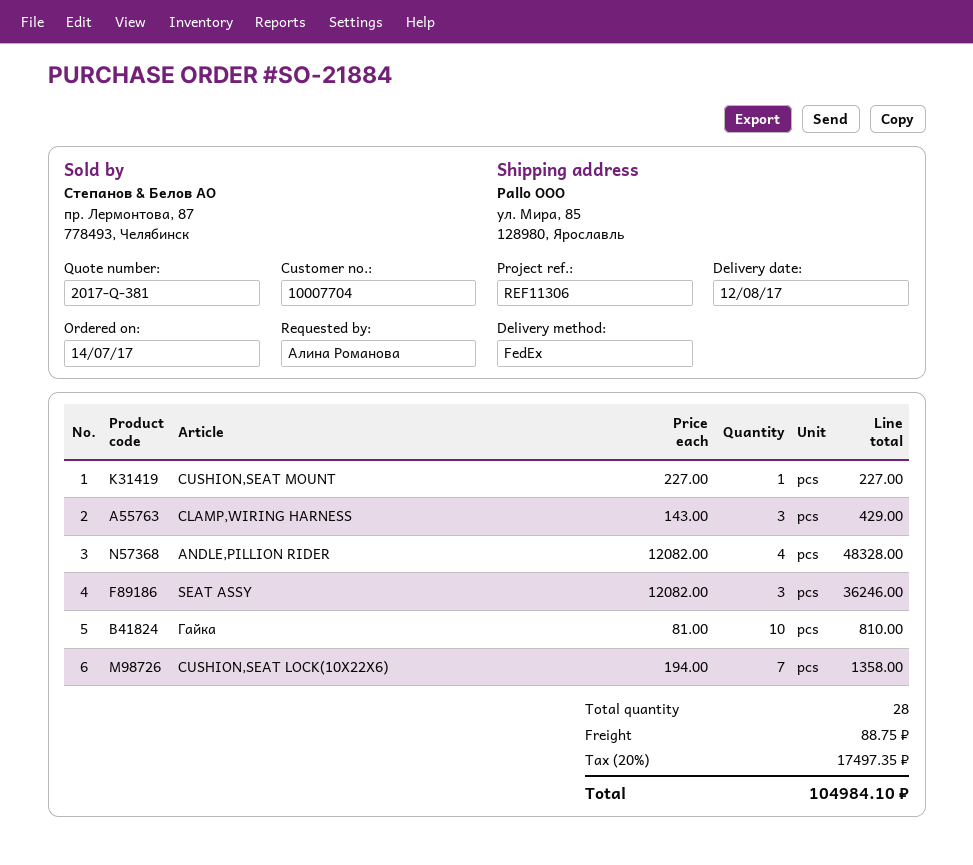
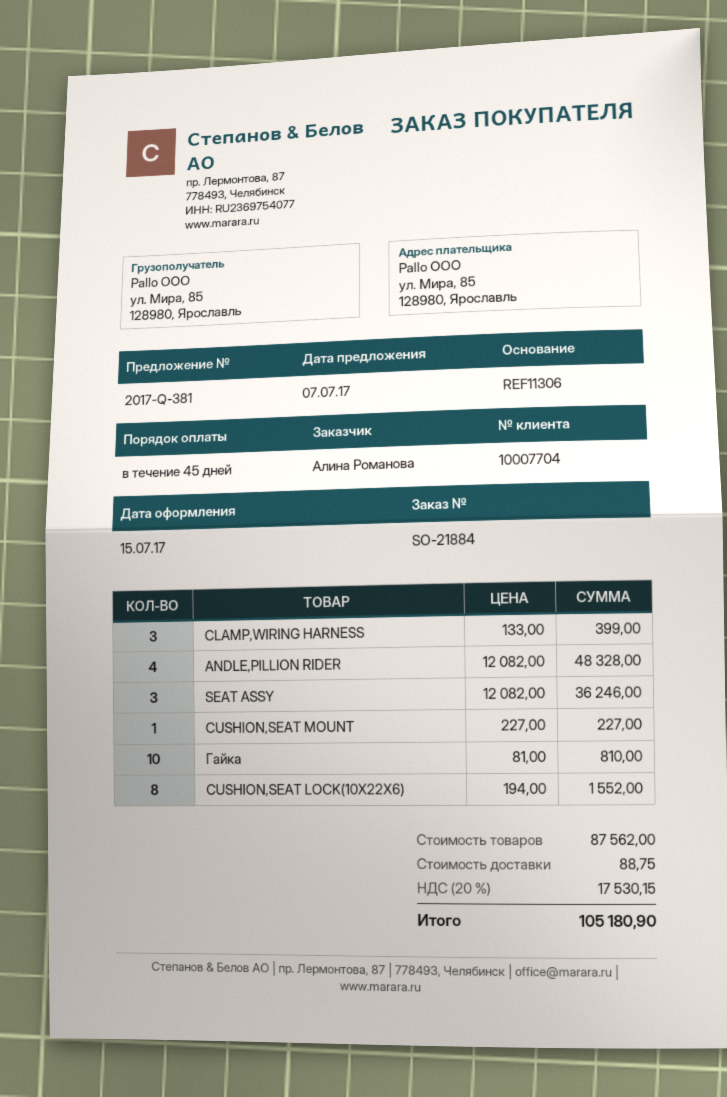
order date: 2017-07-14 -> 2017-07-15
CLAMP,WIRING HARNESS: 3 x 143.00 = 429.00 -> 3 x 133.00 = 399.00
CUSHION,SEAT LOCK(10X22X6): 7 x 194.00 = 1358.00 -> 8 x 194.00 = 1552.00
tax: 20% = 17497.35 -> 20% = 17530.15
total: 104984.10 -> 105180.90

